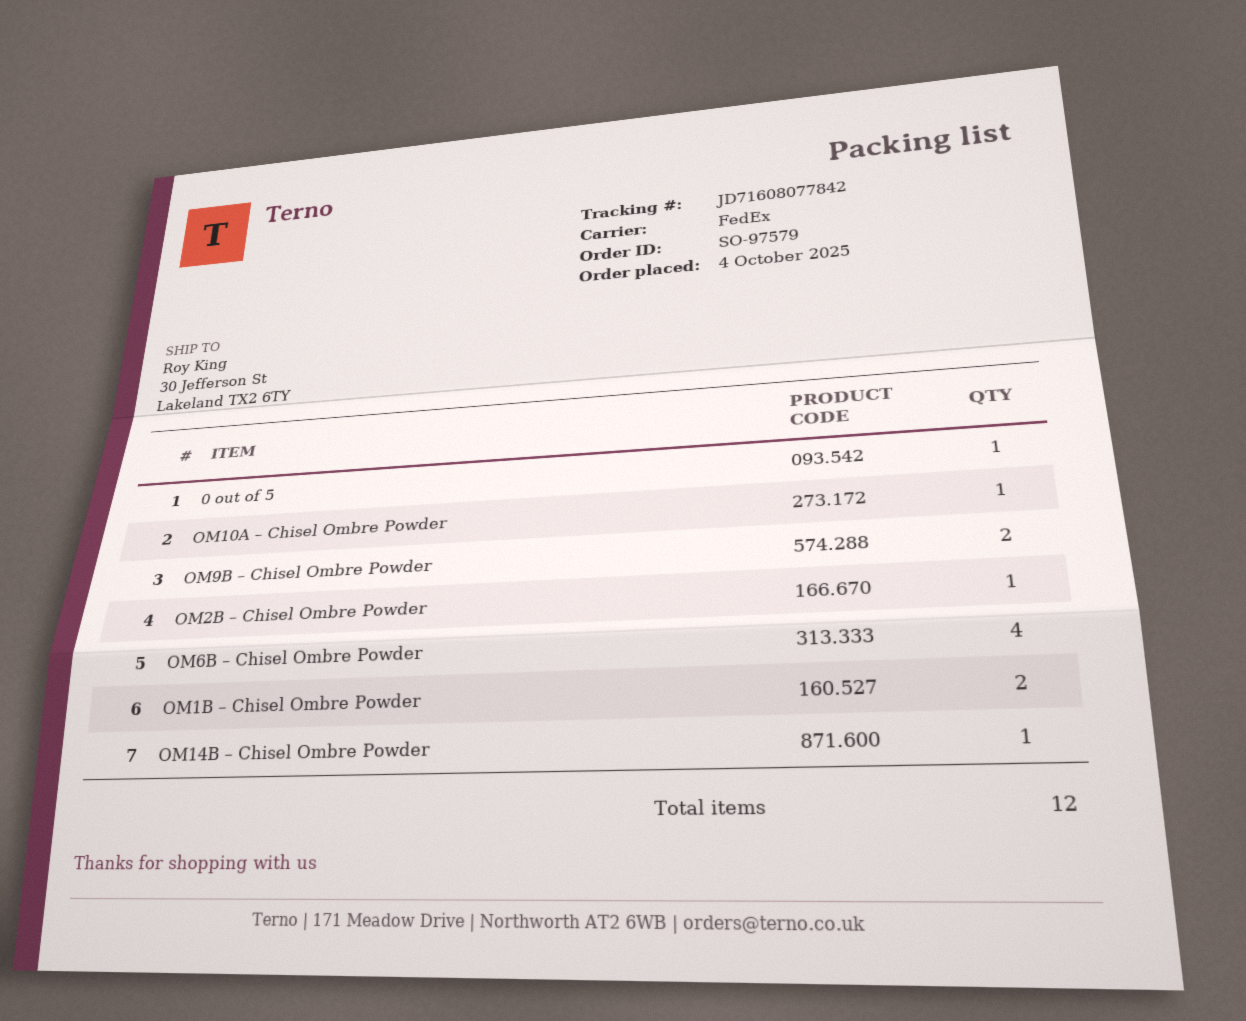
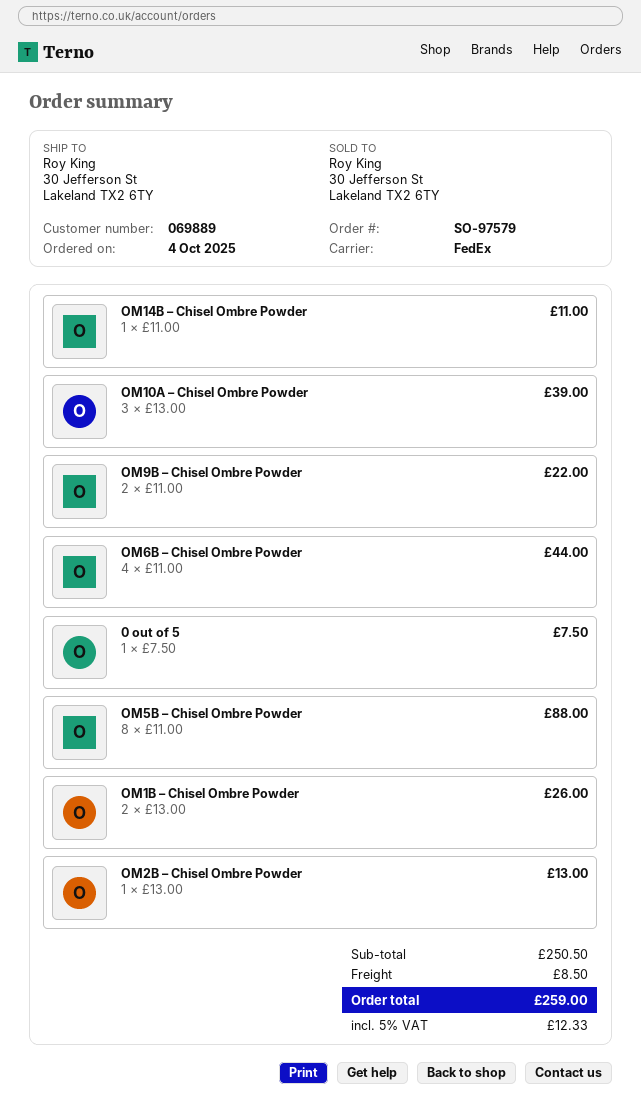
OM10A – Chisel Ombre Powder: 1 -> 3
OM5B – Chisel Ombre Powder: none -> 8

